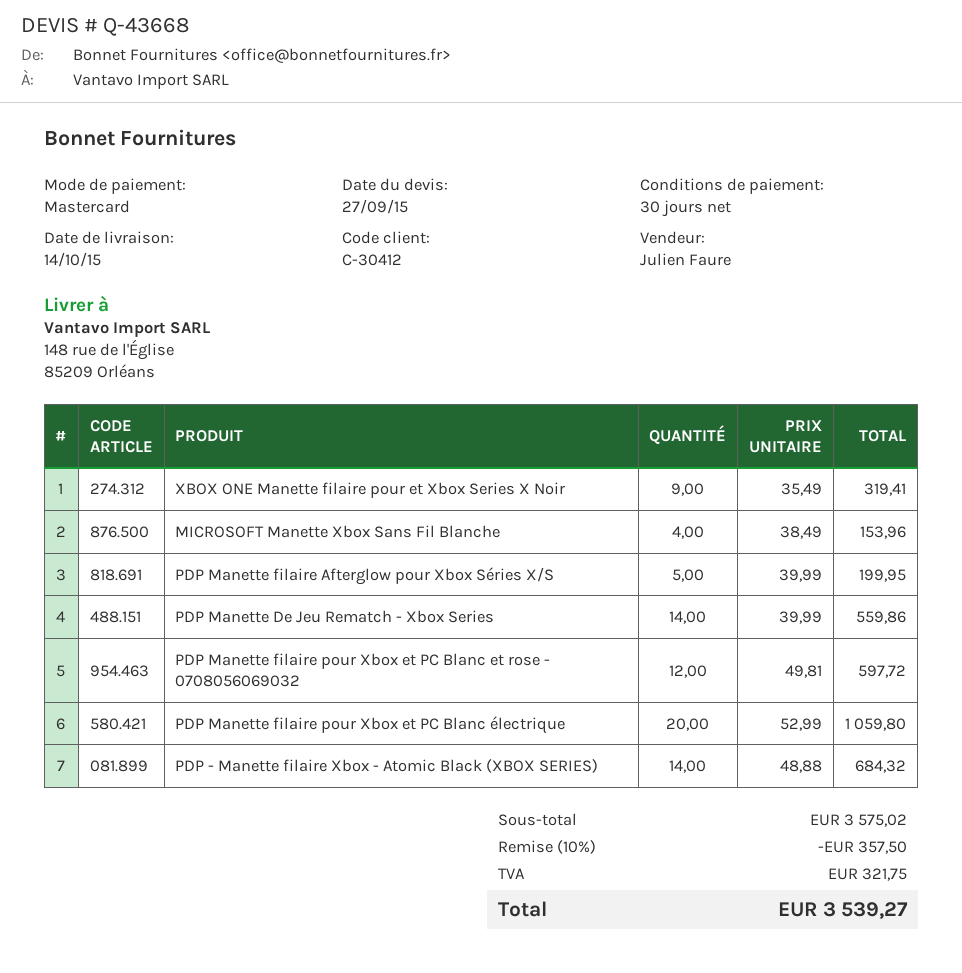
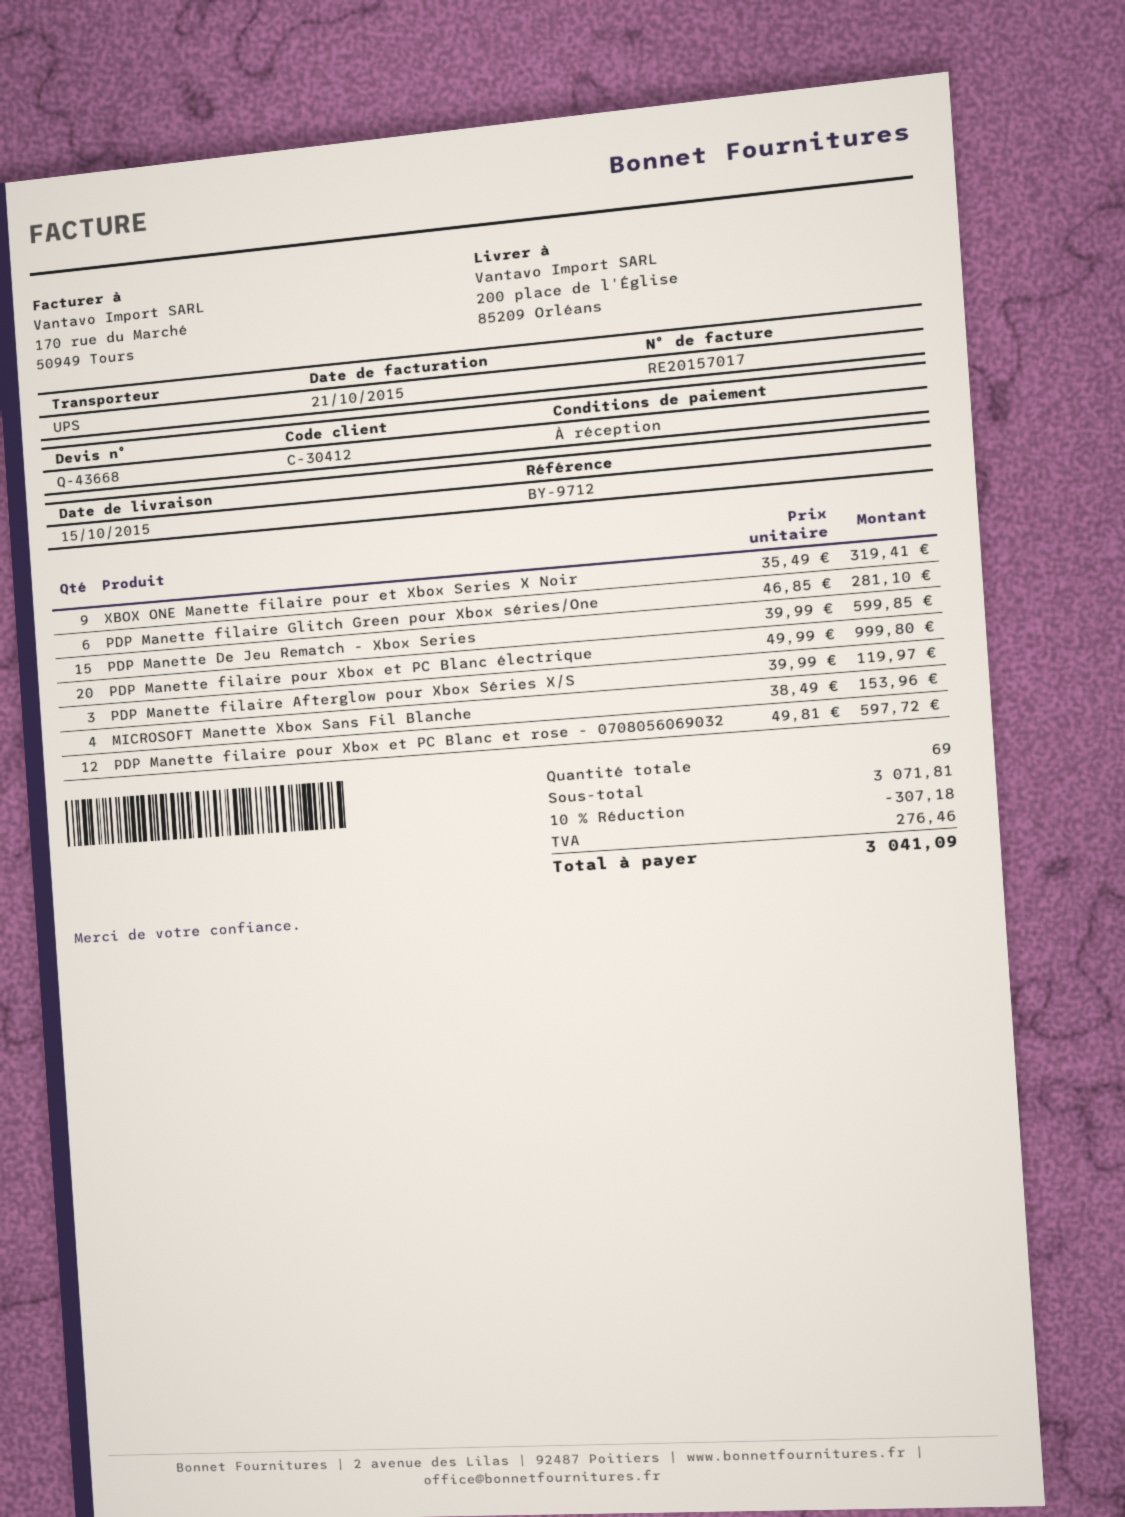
delivery date: 2015-10-14 -> 2015-10-15
payment terms: 30 days -> on receipt
ship to: 148 rue de l'Église, 85209 Orléans -> 200 place de l'Église, 85209 Orléans
PDP Manette filaire Afterglow pour Xbox Séries X/S: 5 x 39.99 = 199.95 -> 3 x 39.99 = 119.97
PDP Manette De Jeu Rematch - Xbox Series: 14 x 39.99 = 559.86 -> 15 x 39.99 = 599.85
PDP Manette filaire pour Xbox et PC Blanc électrique: 20 x 52.99 = 1059.80 -> 20 x 49.99 = 999.80
PDP - Manette filaire Xbox - Atomic Black (XBOX SERIES): 14 x 48.88 = 684.32 -> none
PDP Manette filaire Glitch Green pour Xbox séries/One: none -> 6 x 46.85 = 281.10
subtotal: 3575.02 -> 3071.81
discount: 10% = 357.50 -> 10% = 307.18
tax: 321.75 -> 276.46
total: 3539.27 -> 3041.09

